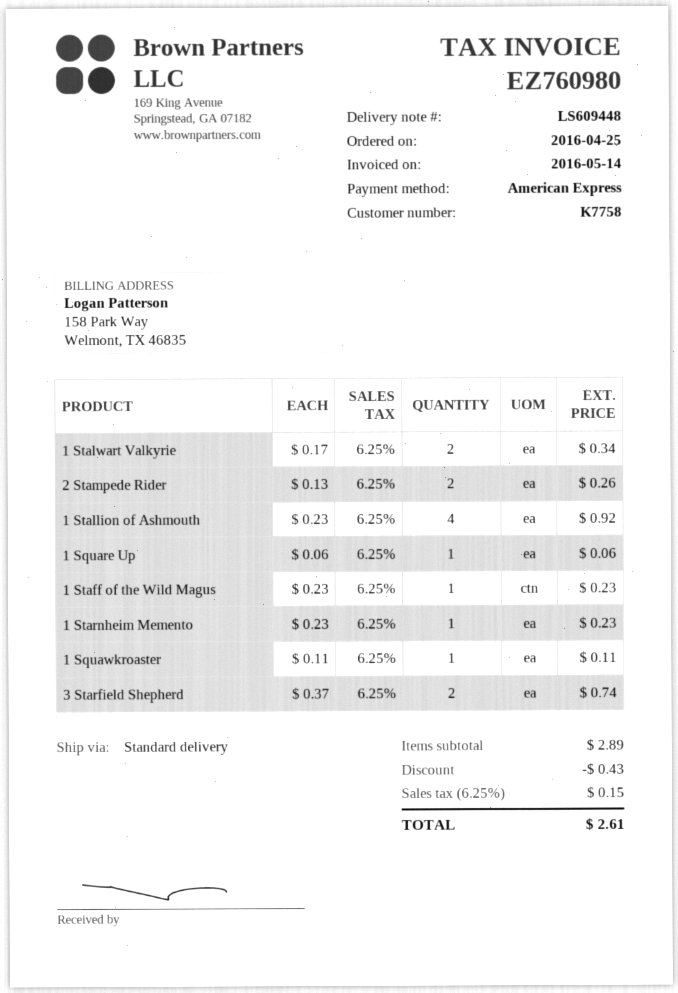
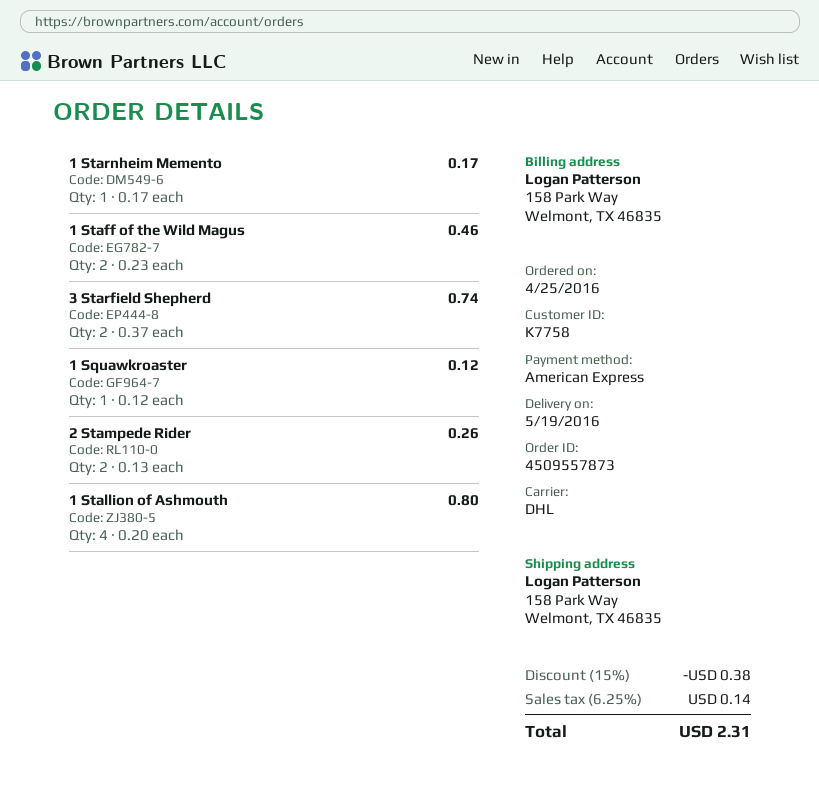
shipping method: standard -> DHL
1 Stalwart Valkyrie: 2 x 0.17 = 0.34 -> none
1 Stallion of Ashmouth: 4 x 0.23 = 0.92 -> 4 x 0.20 = 0.80
1 Square Up: 1 x 0.06 = 0.06 -> none
1 Staff of the Wild Magus: 1 x 0.23 = 0.23 -> 2 x 0.23 = 0.46
1 Starnheim Memento: 1 x 0.23 = 0.23 -> 1 x 0.17 = 0.17
1 Squawkroaster: 1 x 0.11 = 0.11 -> 1 x 0.12 = 0.12
discount: 0.43 -> 0.38
tax: 6.25% = 0.15 -> 6.25% = 0.14
total: 2.61 -> 2.31

